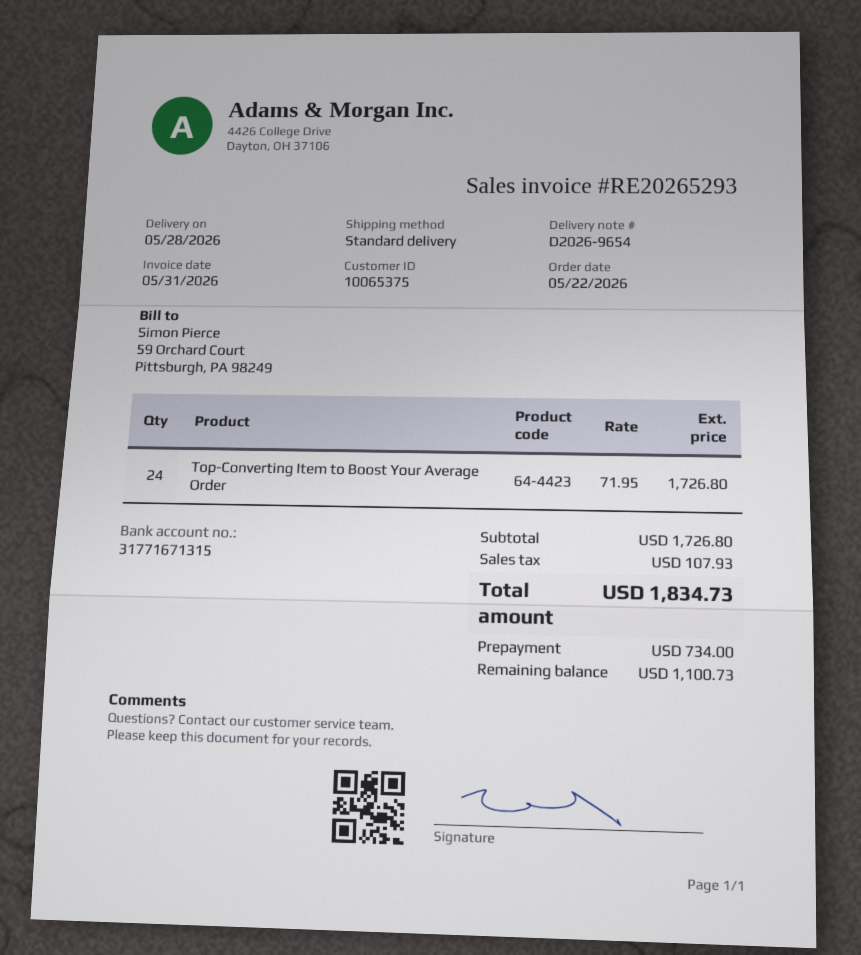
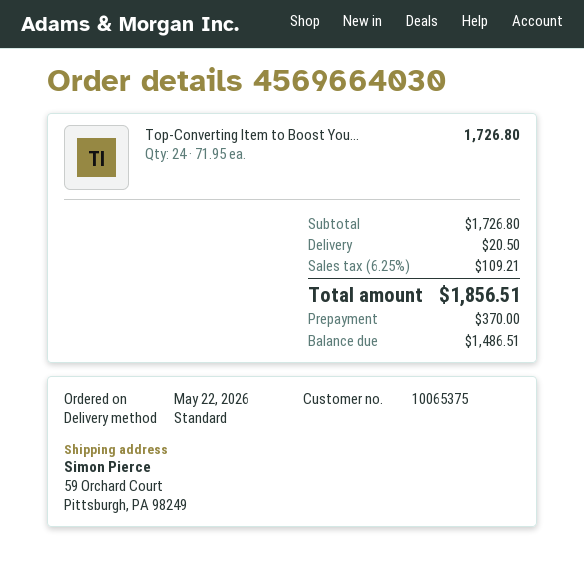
shipping: none -> 20.50
tax: 107.93 -> 109.21
total: 1834.73 -> 1856.51
deposit: 734.00 -> 370.00
balance: 1100.73 -> 1486.51

